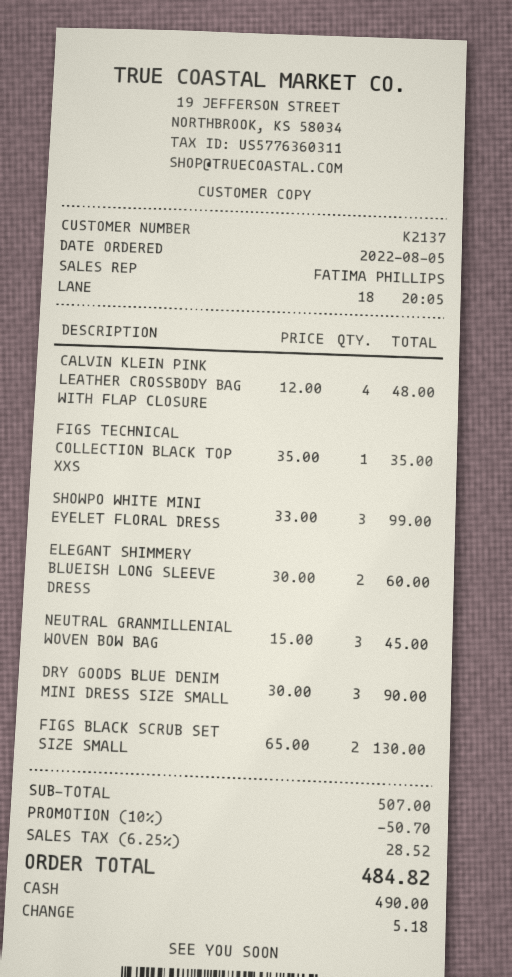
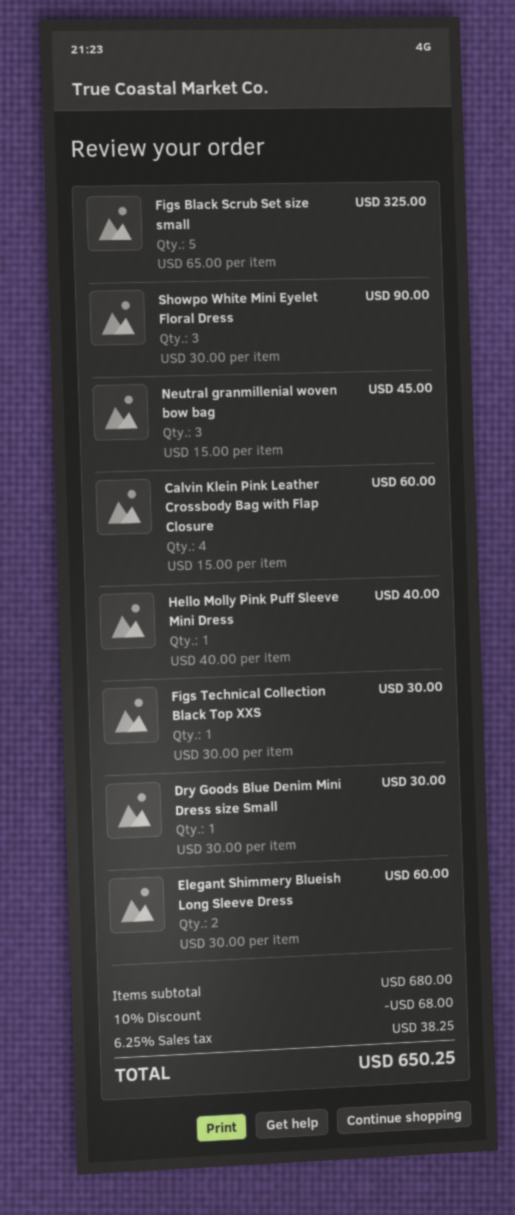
CALVIN KLEIN PINK LEATHER CROSSBODY BAG WITH FLAP CLOSURE: 4 x 12.00 = 48.00 -> 4 x 15.00 = 60.00
FIGS TECHNICAL COLLECTION BLACK TOP XXS: 1 x 35.00 = 35.00 -> 1 x 30.00 = 30.00
SHOWPO WHITE MINI EYELET FLORAL DRESS: 3 x 33.00 = 99.00 -> 3 x 30.00 = 90.00
DRY GOODS BLUE DENIM MINI DRESS SIZE SMALL: 3 x 30.00 = 90.00 -> 1 x 30.00 = 30.00
FIGS BLACK SCRUB SET SIZE SMALL: 2 x 65.00 = 130.00 -> 5 x 65.00 = 325.00
Hello Molly Pink Puff Sleeve Mini Dress: none -> 1 x 40.00 = 40.00
subtotal: 507.00 -> 680.00
discount: 10% = 50.70 -> 10% = 68.00
tax: 6.25% = 28.52 -> 6.25% = 38.25
total: 484.82 -> 650.25

